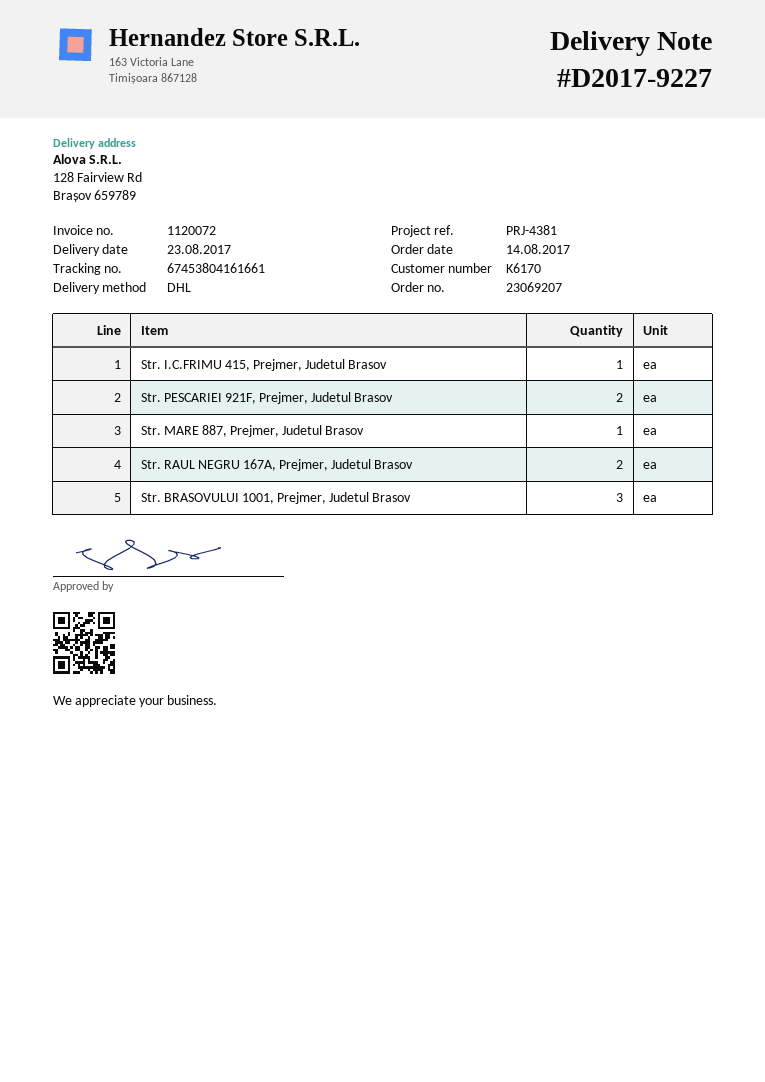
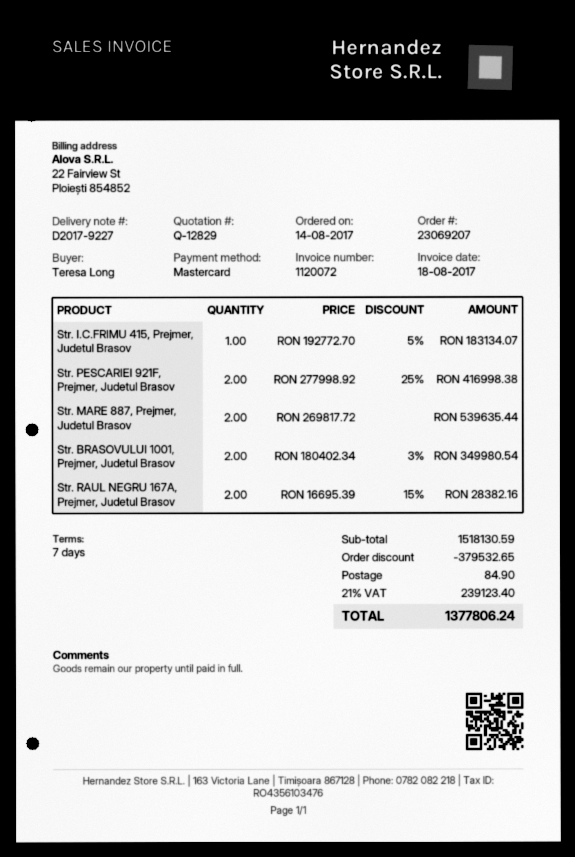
Str. MARE 887, Prejmer, Judetul Brasov: 1 -> 2
Str. BRASOVULUI 1001, Prejmer, Judetul Brasov: 3 -> 2

